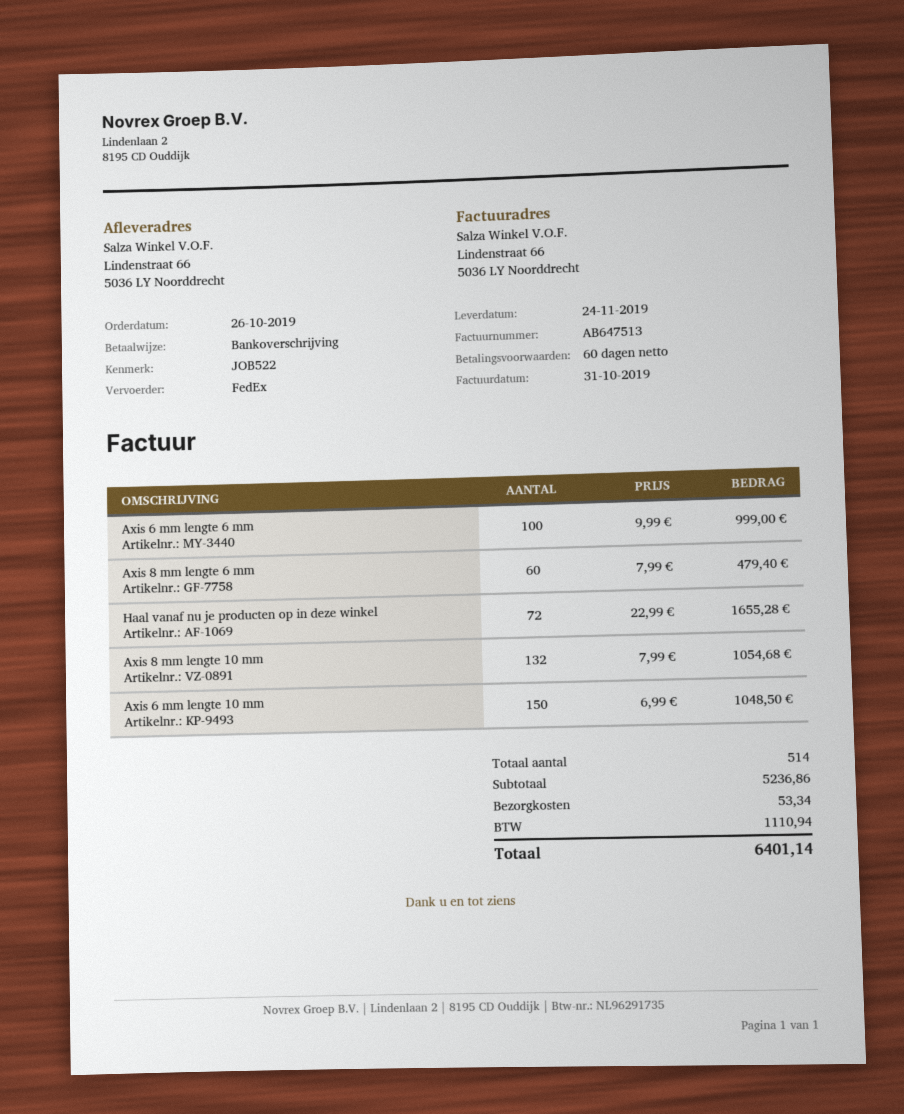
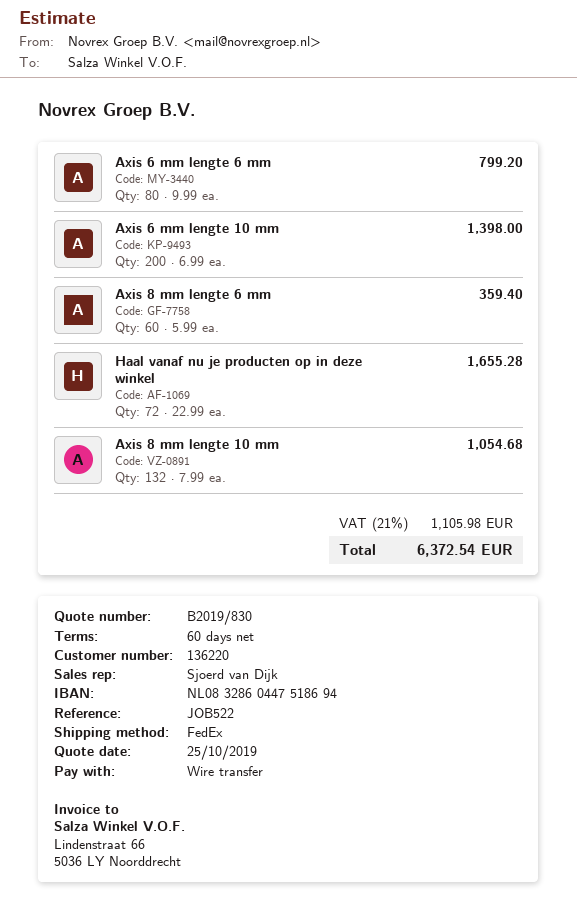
Axis 6 mm lengte 6 mm: 100 x 9.99 = 999.00 -> 80 x 9.99 = 799.20
Axis 8 mm lengte 6 mm: 60 x 7.99 = 479.40 -> 60 x 5.99 = 359.40
Axis 6 mm lengte 10 mm: 150 x 6.99 = 1048.50 -> 200 x 6.99 = 1398.00
shipping: 53.34 -> none
tax: 1110.94 -> 1105.98
total: 6401.14 -> 6372.54

